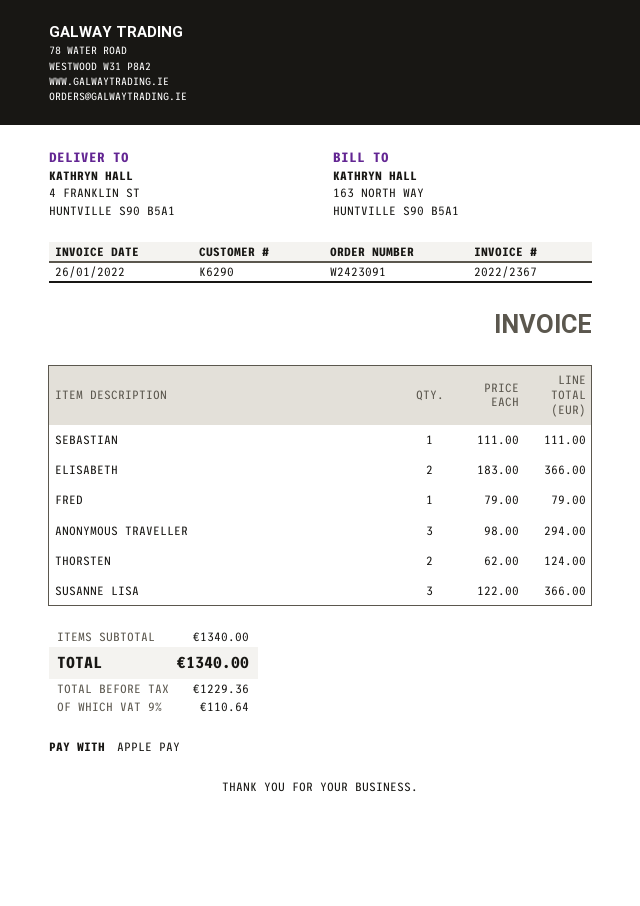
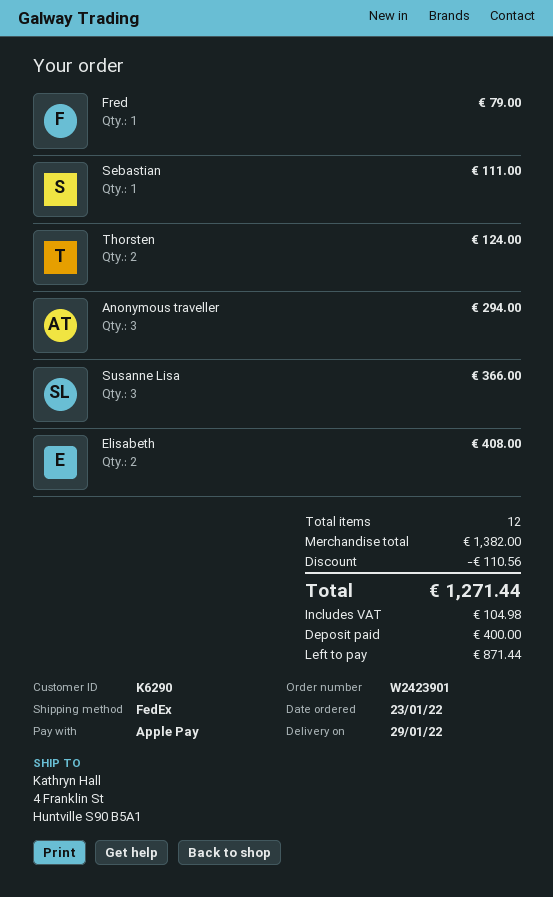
order number: W2423091 -> W2423901
ELISABETH: 2 for 366.00 -> 2 for 408.00
subtotal: 1340.00 -> 1382.00
discount: none -> 110.56
tax: 110.64 -> 104.98
total: 1340.00 -> 1271.44

